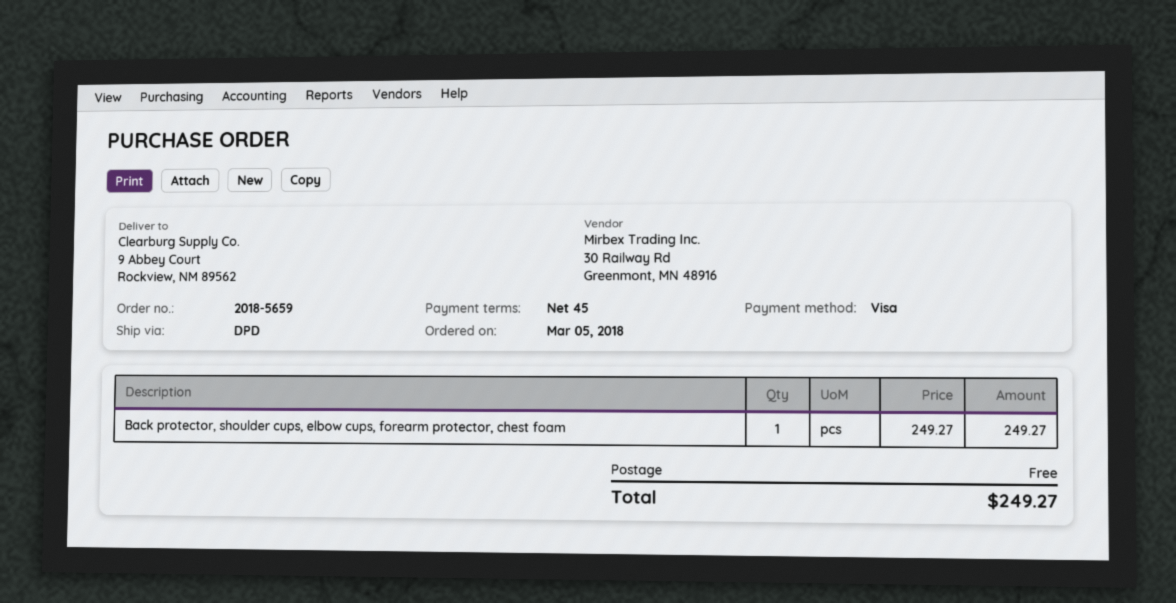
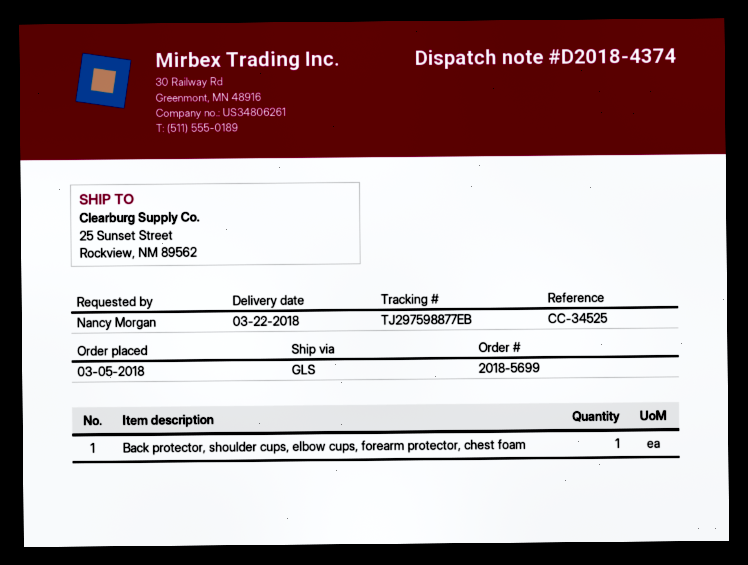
order number: 2018-5659 -> 2018-5699
shipping method: DPD -> GLS
ship to: 9 Abbey Court, Rockview, NM 89562 -> 25 Sunset Street, Rockview, NM 89562

